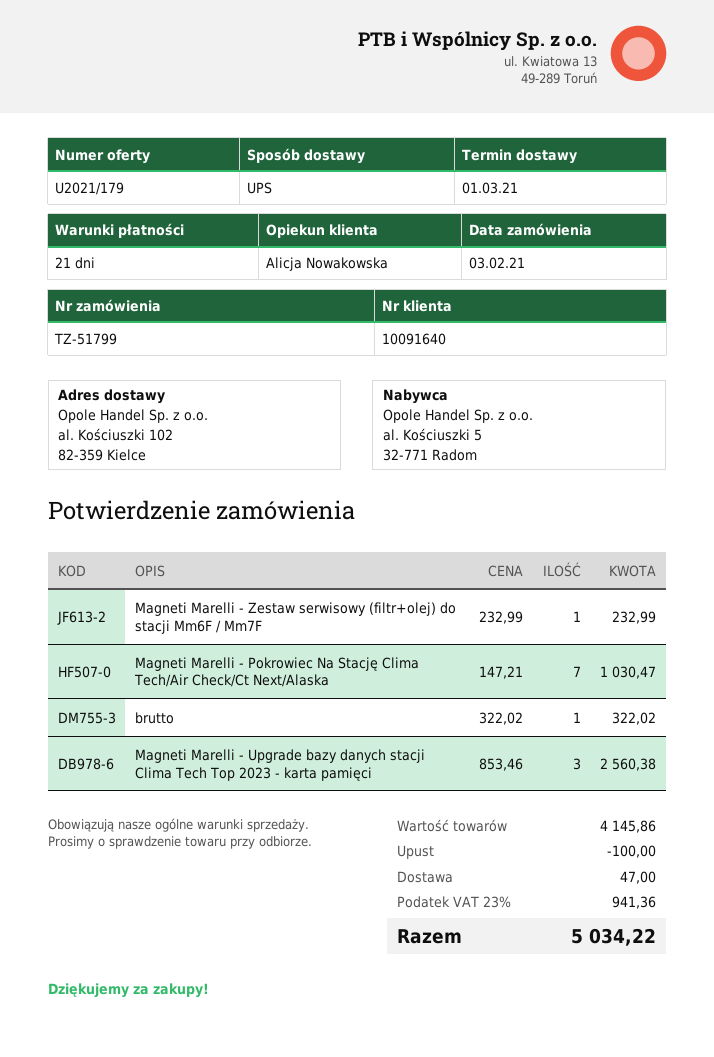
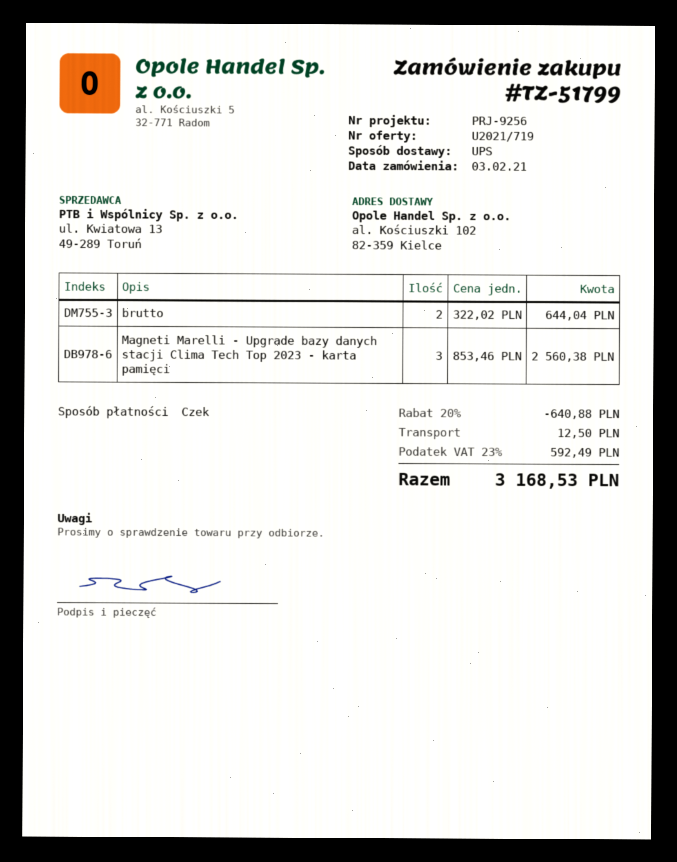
quote number: U2021/179 -> U2021/719
Magneti Marelli - Zestaw serwisowy (filtr+olej) do stacji Mm6F / Mm7F: 1 x 232.99 = 232.99 -> none
Magneti Marelli - Pokrowiec Na Stację Clima Tech/Air Check/Ct Next/Alaska: 7 x 147.21 = 1030.47 -> none
brutto: 1 x 322.02 = 322.02 -> 2 x 322.02 = 644.04
discount: 100.00 -> 640.88
shipping: 47.00 -> 12.50
tax: 23% = 941.36 -> 23% = 592.49
total: 5034.22 -> 3168.53

